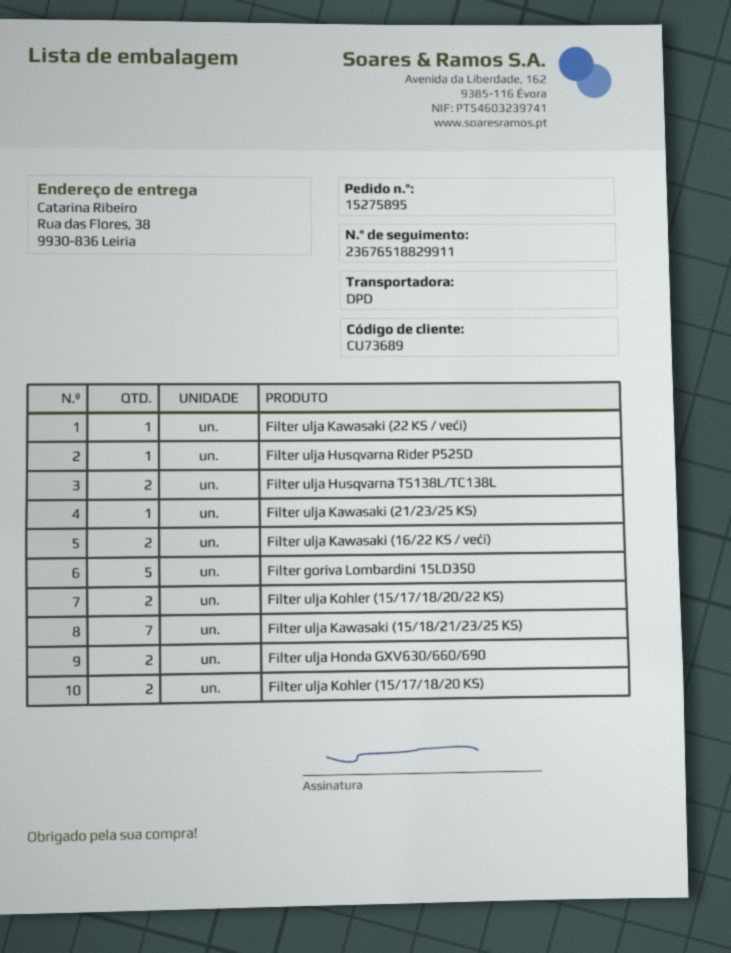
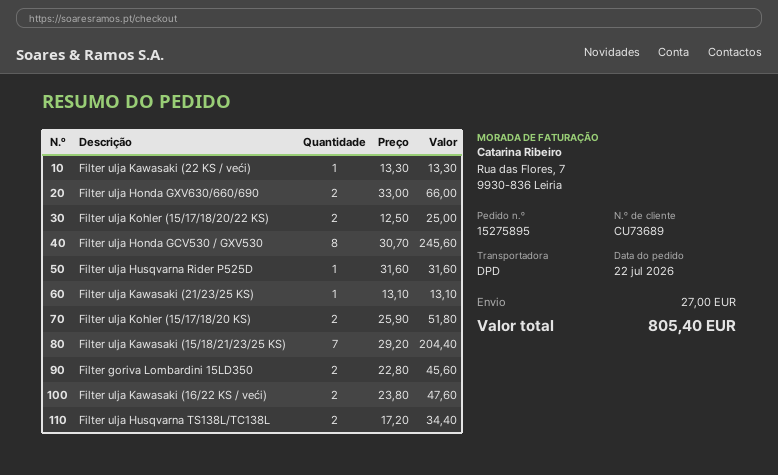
Filter goriva Lombardini 15LD350: 5 -> 2
Filter ulja Honda GCV530 / GXV530: none -> 8

